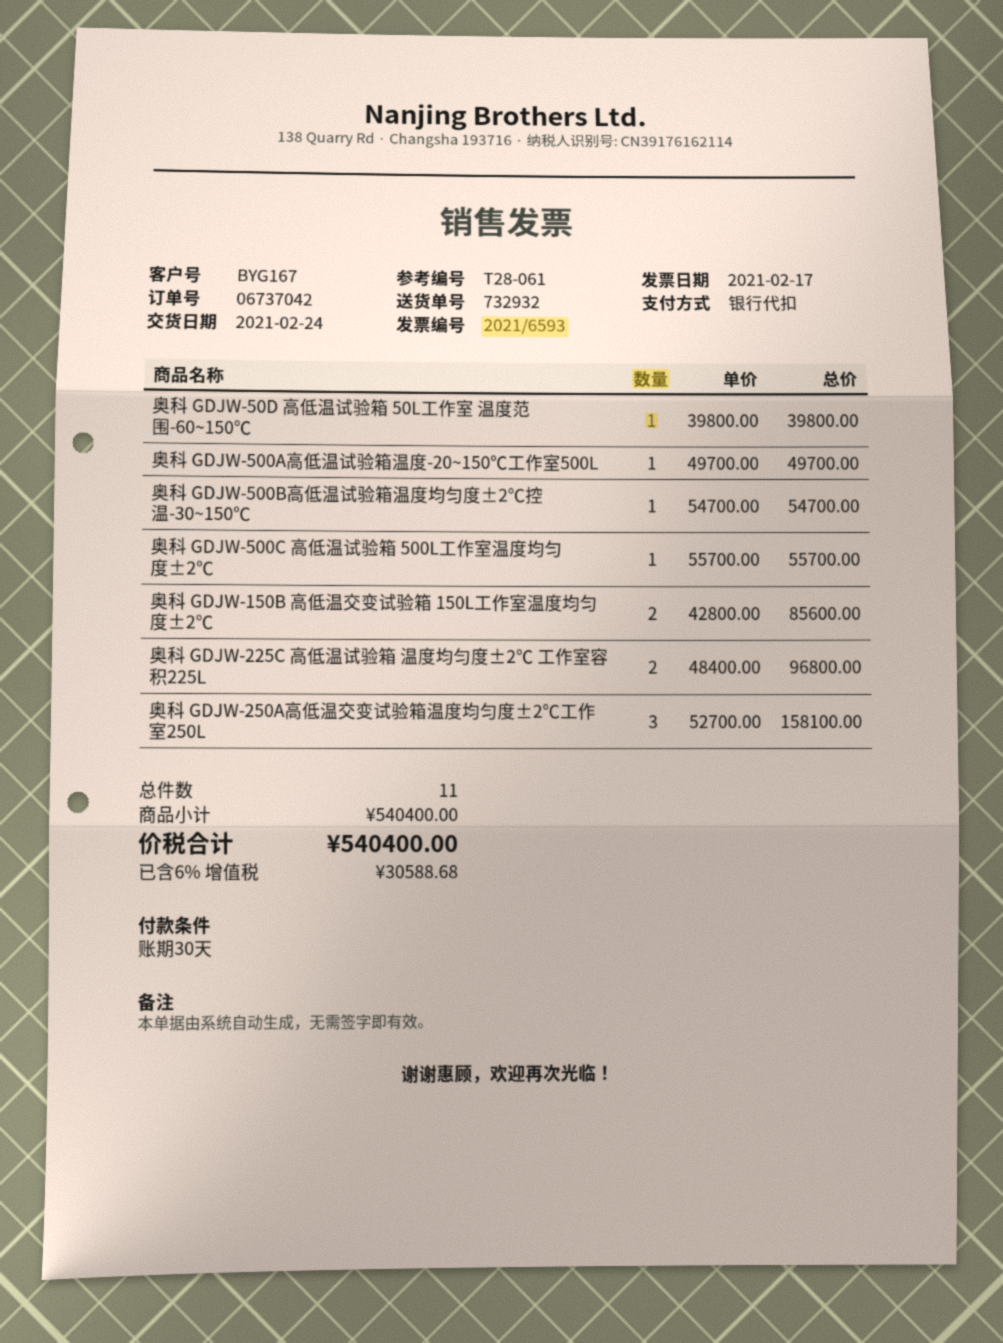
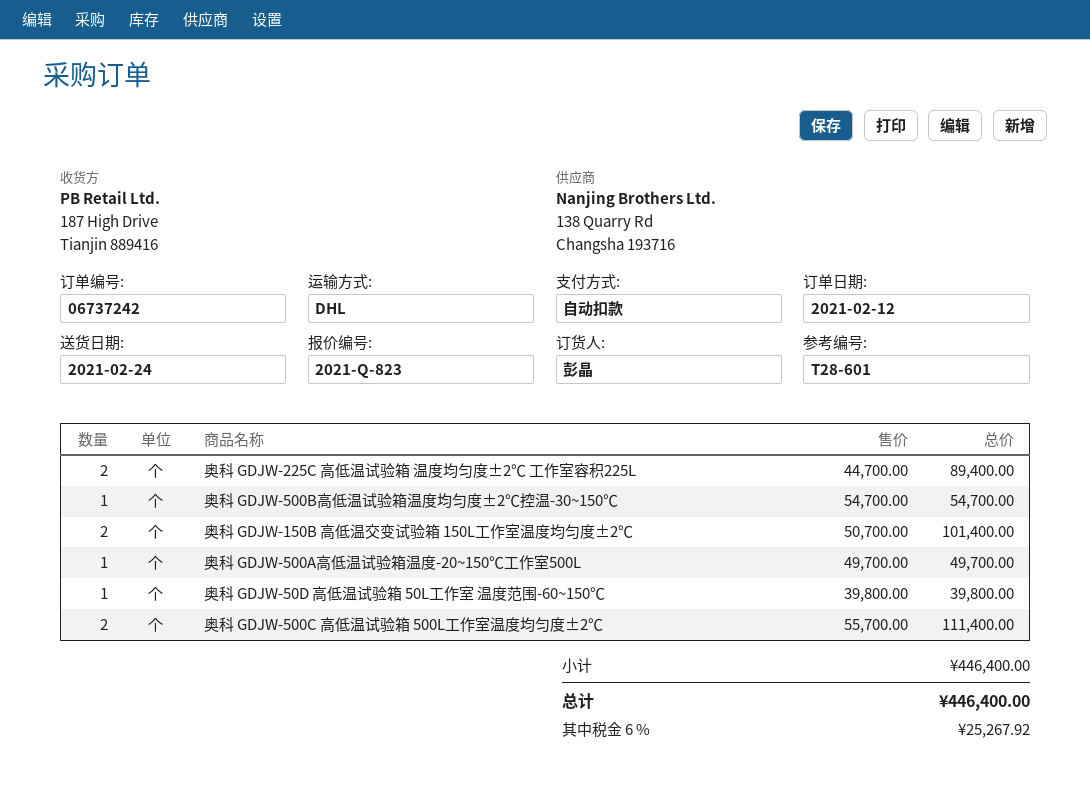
order number: 06737042 -> 06737242
reference: T28-061 -> T28-601
奥科 GDJW-500C 高低温试验箱 500L工作室温度均匀度±2℃: 1 x 55700.00 = 55700.00 -> 2 x 55700.00 = 111400.00
奥科 GDJW-150B 高低温交变试验箱 150L工作室温度均匀度±2℃: 2 x 42800.00 = 85600.00 -> 2 x 50700.00 = 101400.00
奥科 GDJW-225C 高低温试验箱 温度均匀度±2℃ 工作室容积225L: 2 x 48400.00 = 96800.00 -> 2 x 44700.00 = 89400.00
奥科 GDJW-250A高低温交变试验箱温度均匀度±2℃工作室250L: 3 x 52700.00 = 158100.00 -> none
subtotal: 540400.00 -> 446400.00
tax: 6% = 30588.68 -> 6% = 25267.92
total: 540400.00 -> 446400.00

